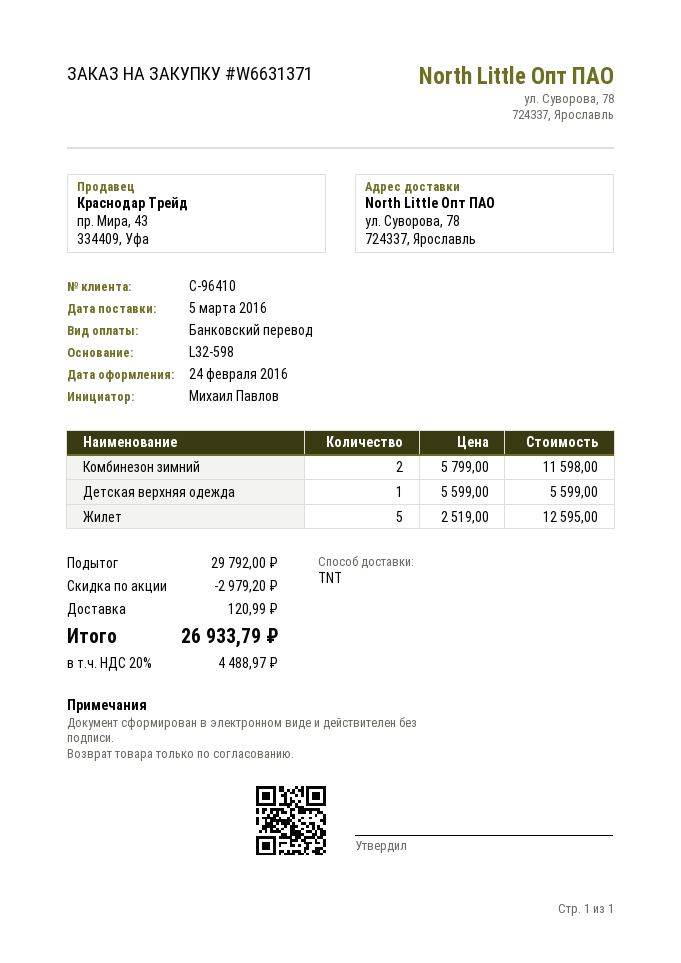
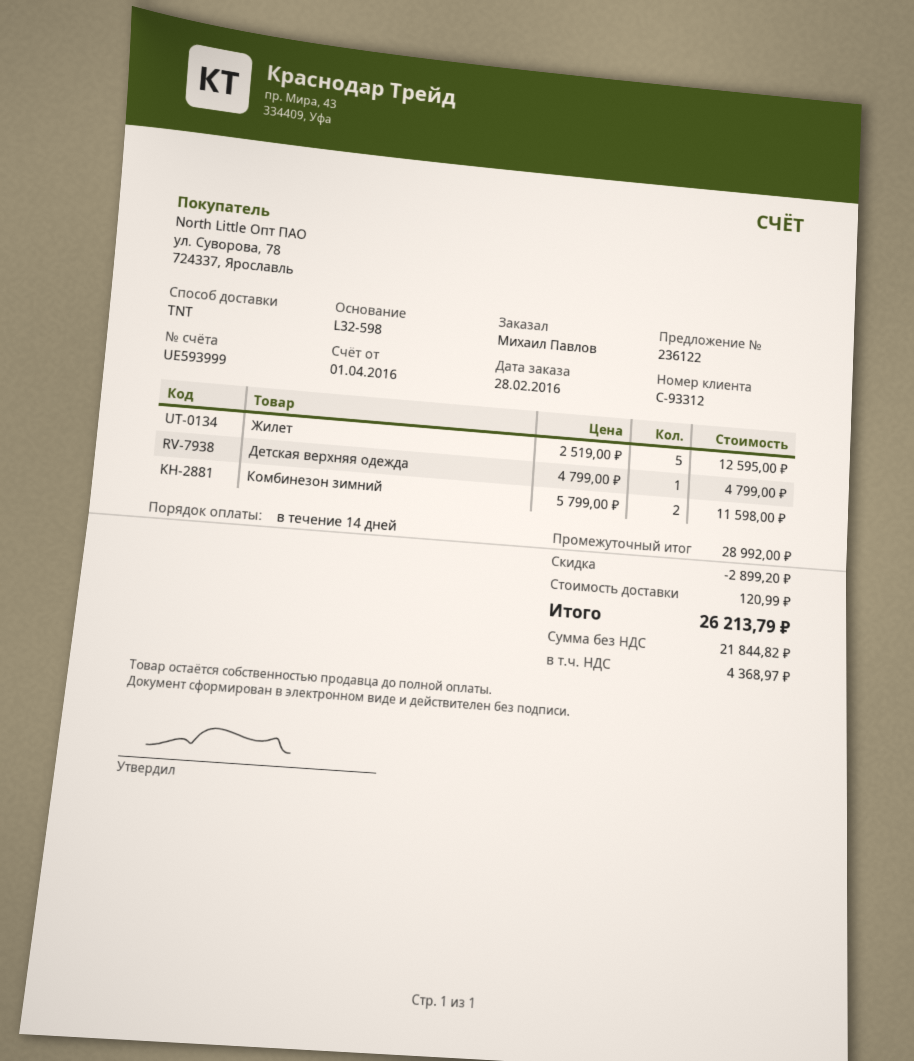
order date: 2016-02-24 -> 2016-02-28
customer number: C-96410 -> C-93312
Детская верхняя одежда: 1 x 5599.00 = 5599.00 -> 1 x 4799.00 = 4799.00
subtotal: 29792.00 -> 28992.00
discount: 2979.20 -> 2899.20
tax: 4488.97 -> 4368.97
total: 26933.79 -> 26213.79

